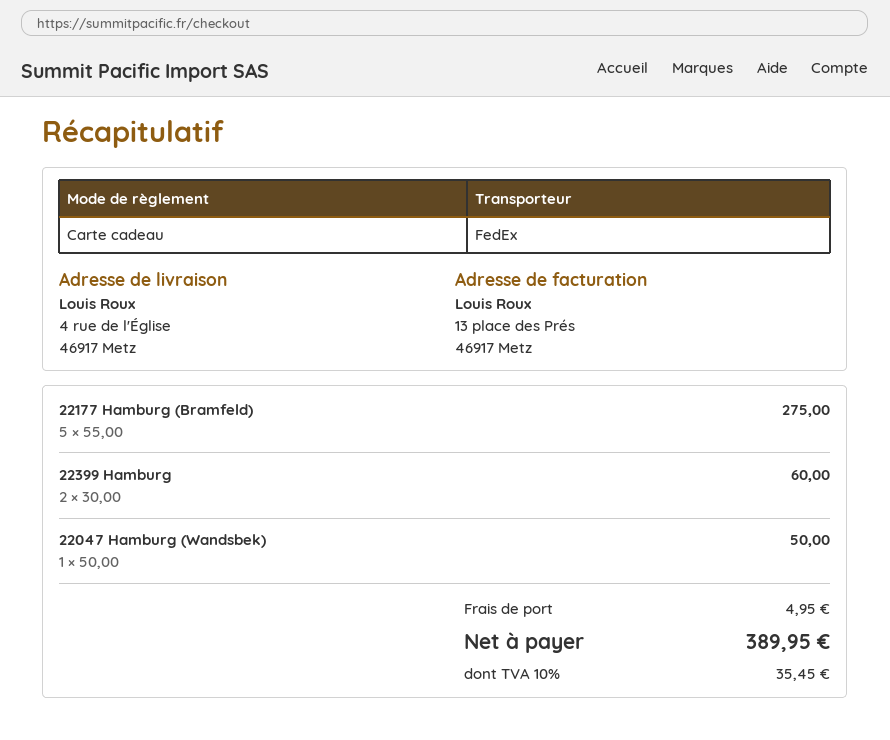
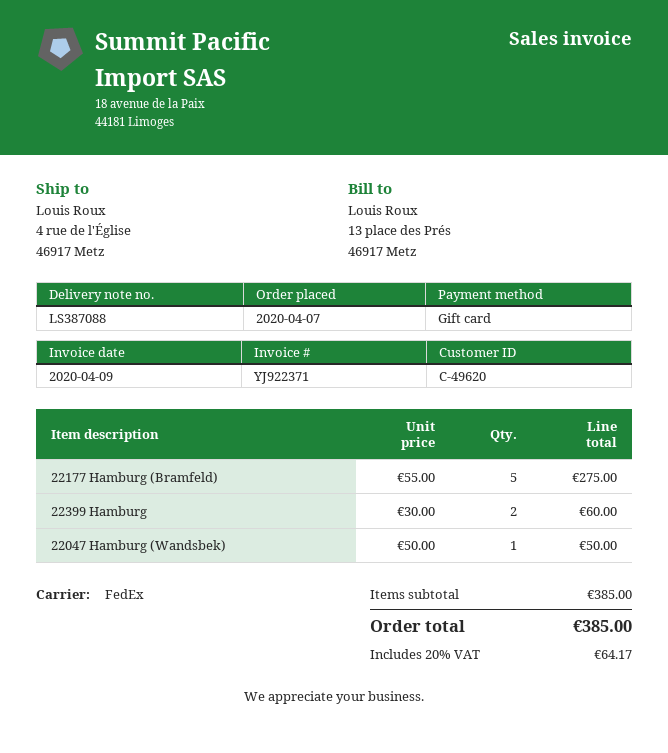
shipping: 4.95 -> none
tax: 10% = 35.45 -> 20% = 64.17
total: 389.95 -> 385.00

